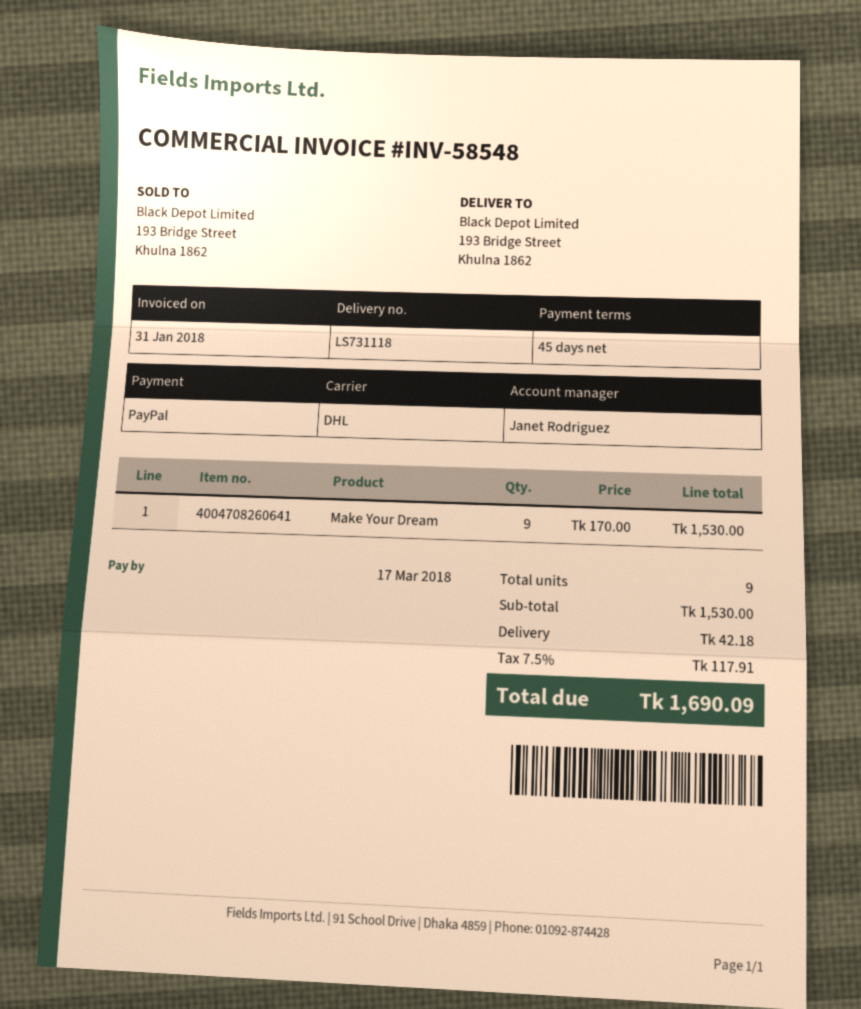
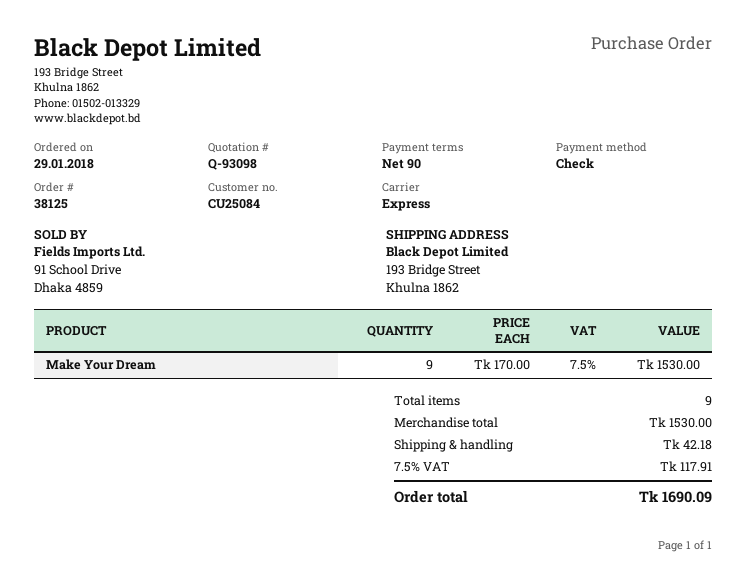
payment terms: 45 days -> 90 days
payment method: PayPal -> cheque
shipping method: DHL -> express

